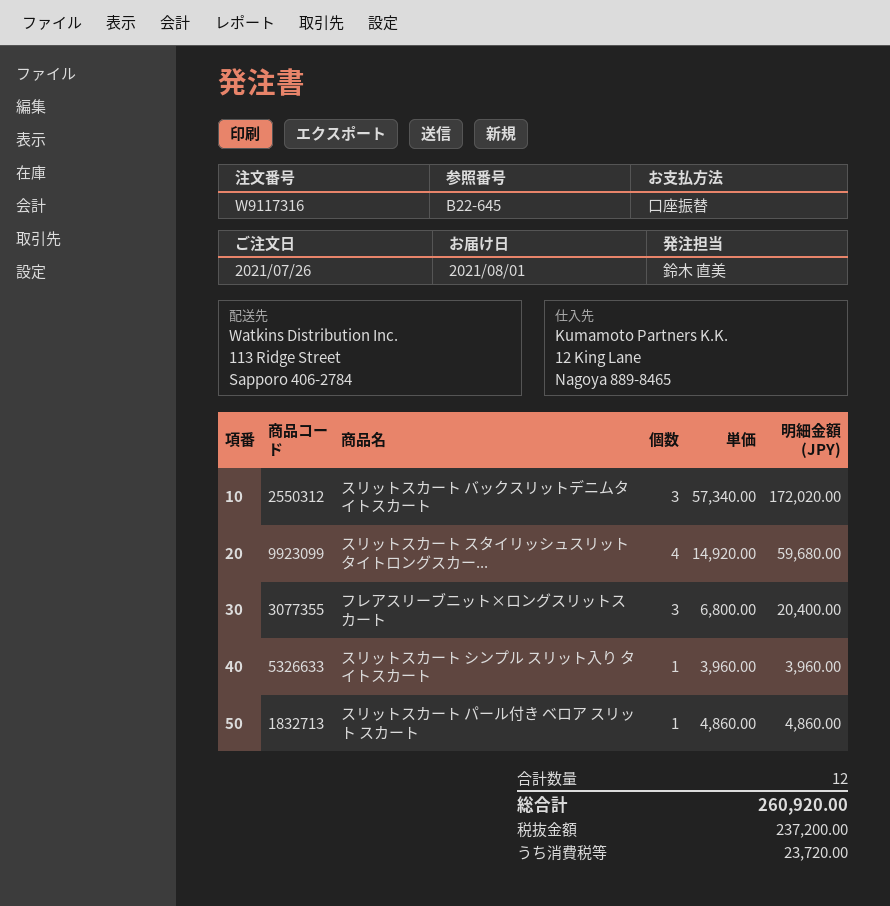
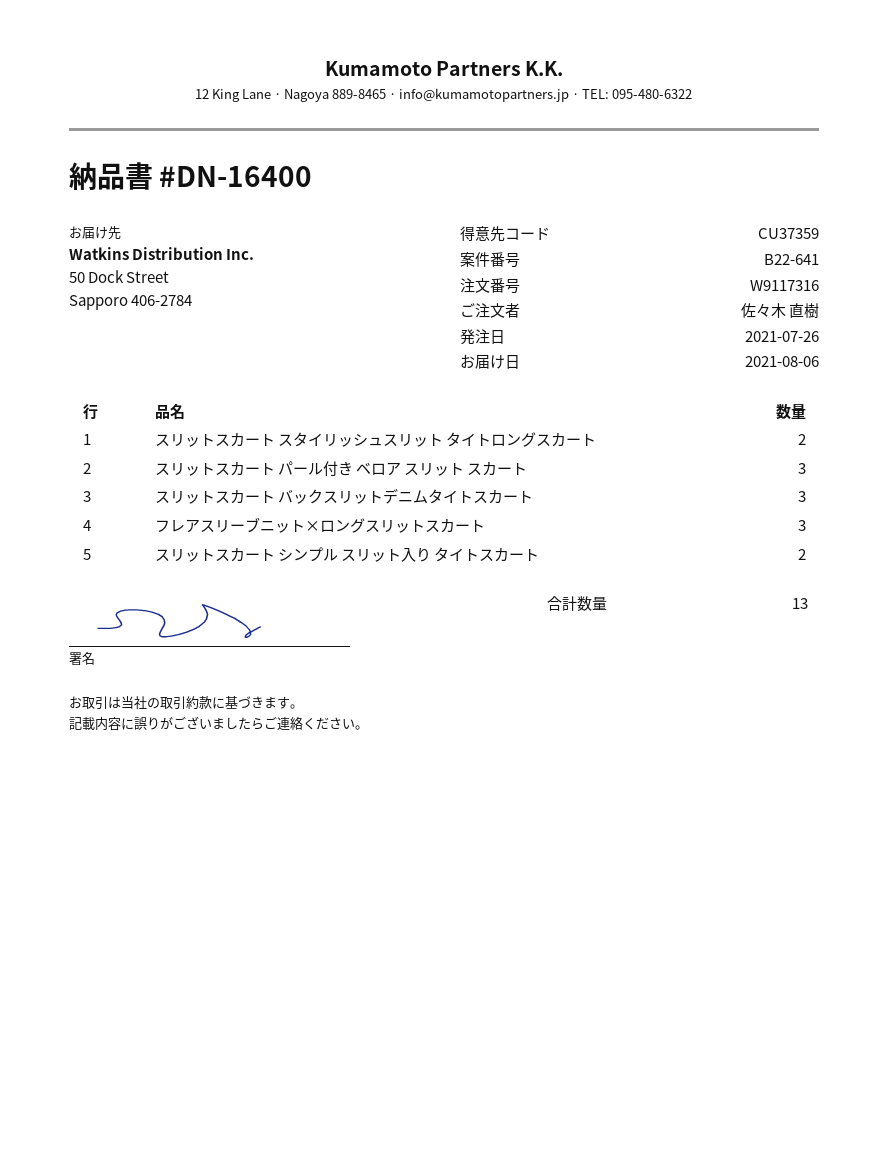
delivery date: 2021-08-01 -> 2021-08-06
reference: B22-645 -> B22-641
ordered by: 鈴木 直美 -> 佐々木 直樹
ship to: 113 Ridge Street, Sapporo 406-2784 -> 50 Dock Street, Sapporo 406-2784
スリットスカート スタイリッシュスリット タイトロングスカー...: 4 -> 2
スリットスカート シンプル スリット入り タイトスカート: 1 -> 2
スリットスカート パール付き ベロア スリット スカート: 1 -> 3
total quantity: 12 -> 13

